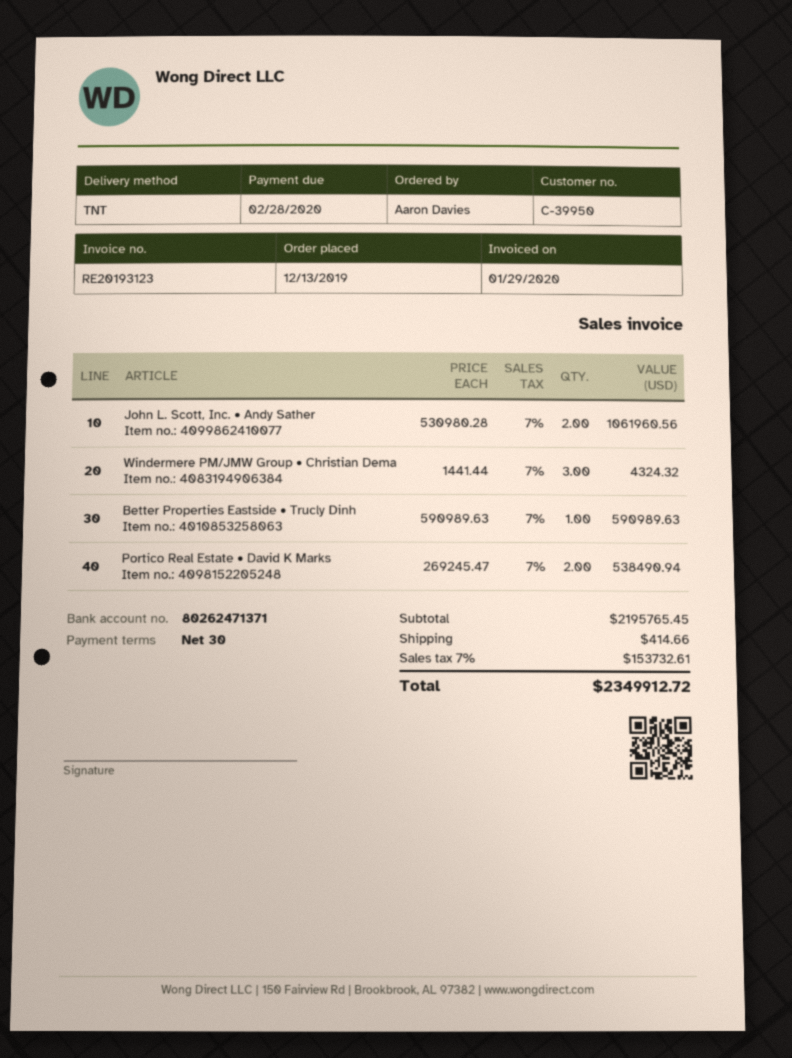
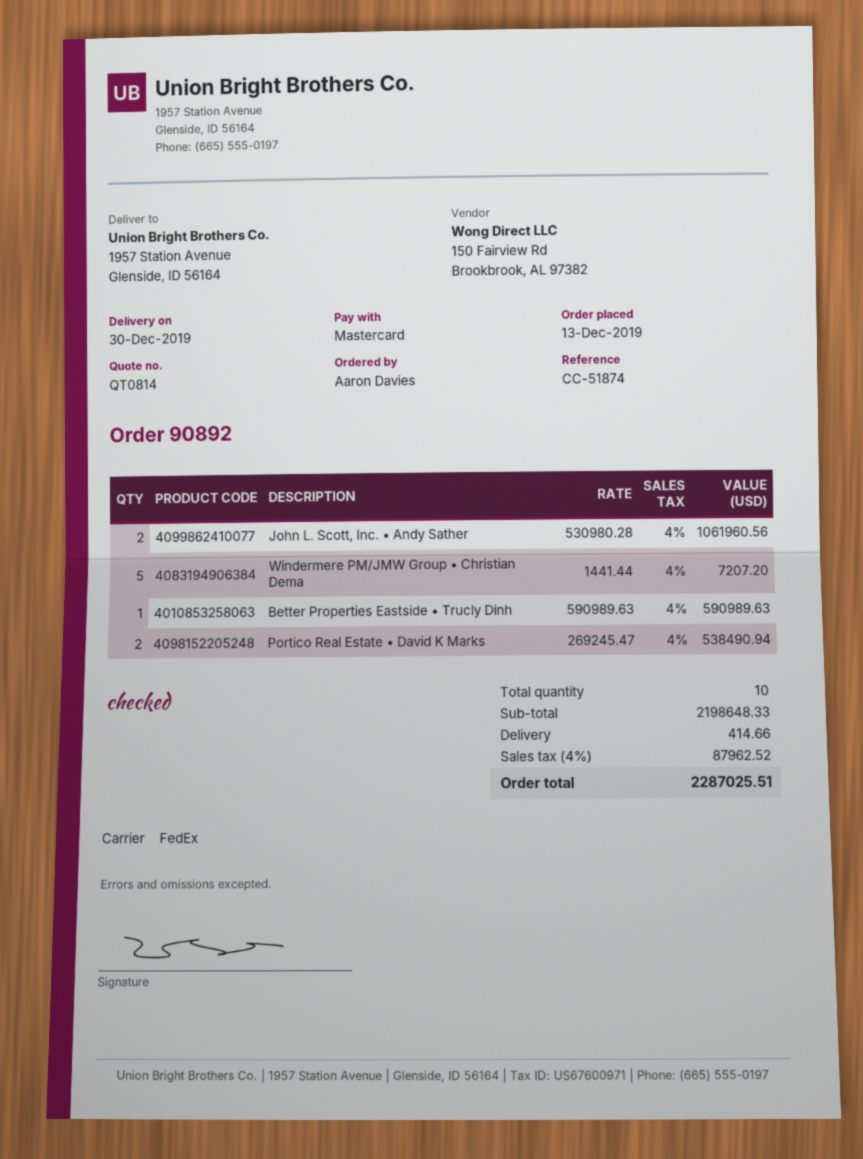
shipping method: TNT -> FedEx
Windermere PM/JMW Group • Christian Dema: 3 x 1441.44 = 4324.32 -> 5 x 1441.44 = 7207.20
subtotal: 2195765.45 -> 2198648.33
tax: 7% = 153732.61 -> 4% = 87962.52
total: 2349912.72 -> 2287025.51

